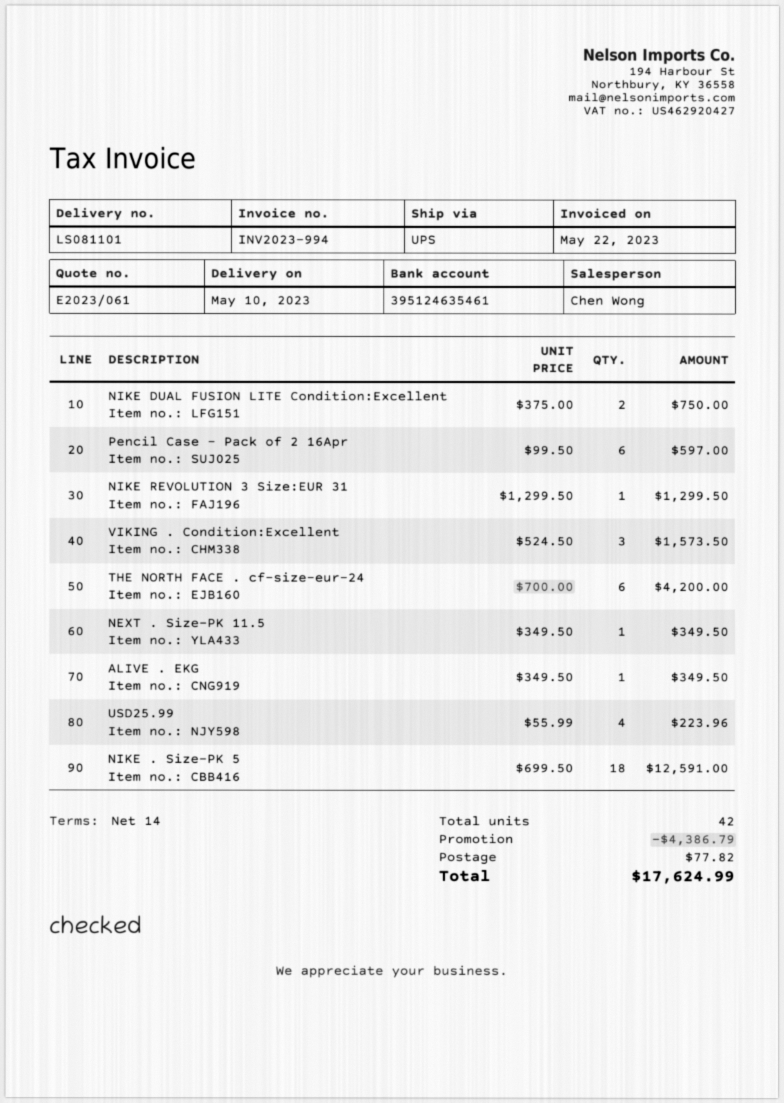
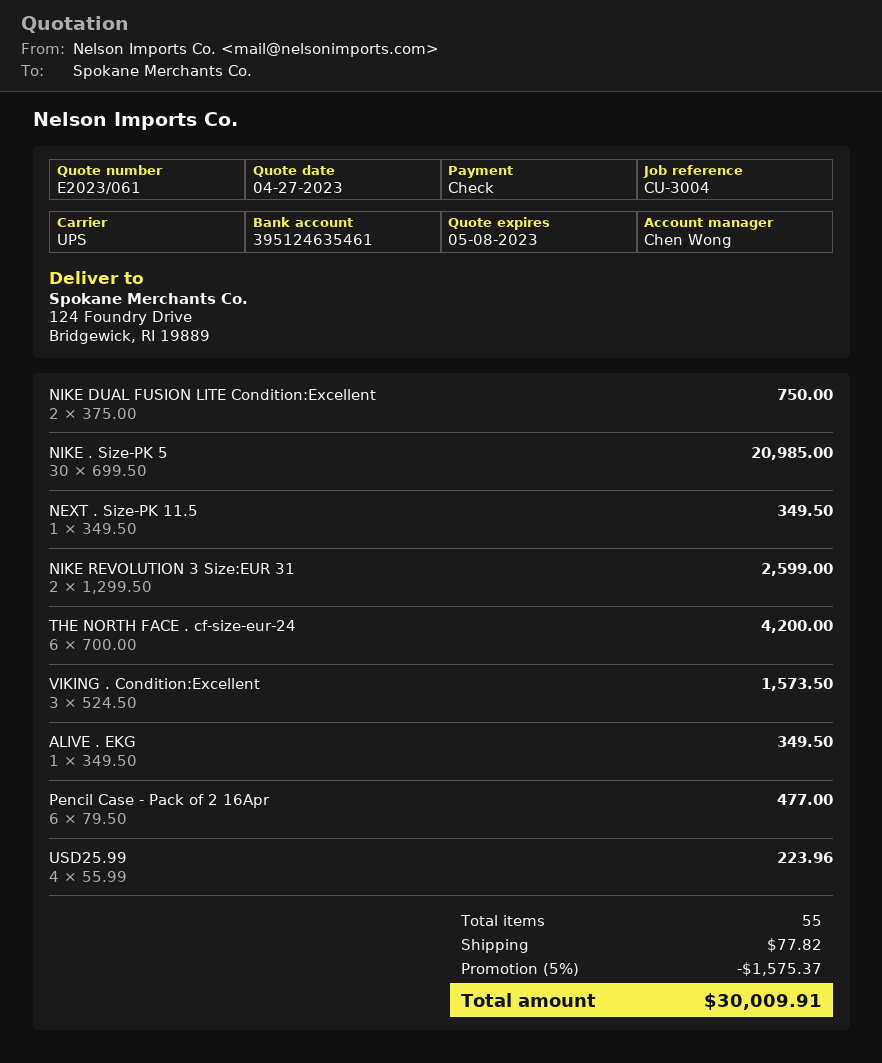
Pencil Case - Pack of 2 16Apr: 6 x 99.50 = 597.00 -> 6 x 79.50 = 477.00
NIKE REVOLUTION 3 Size:EUR 31: 1 x 1299.50 = 1299.50 -> 2 x 1299.50 = 2599.00
NIKE . Size-PK 5: 18 x 699.50 = 12591.00 -> 30 x 699.50 = 20985.00
total quantity: 42 -> 55
discount: 4386.79 -> 1575.37
total: 17624.99 -> 30009.91

